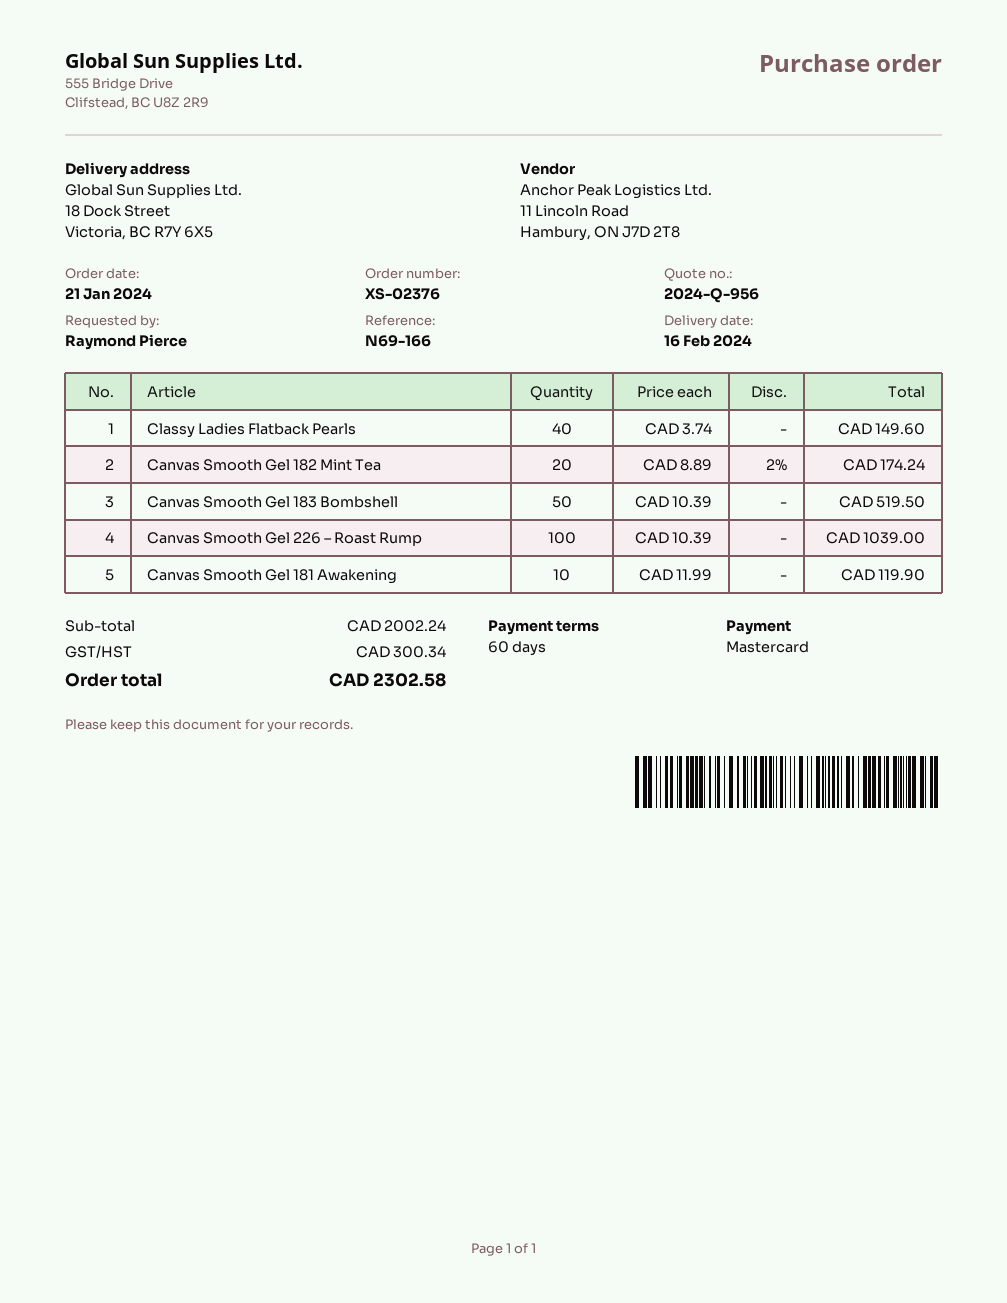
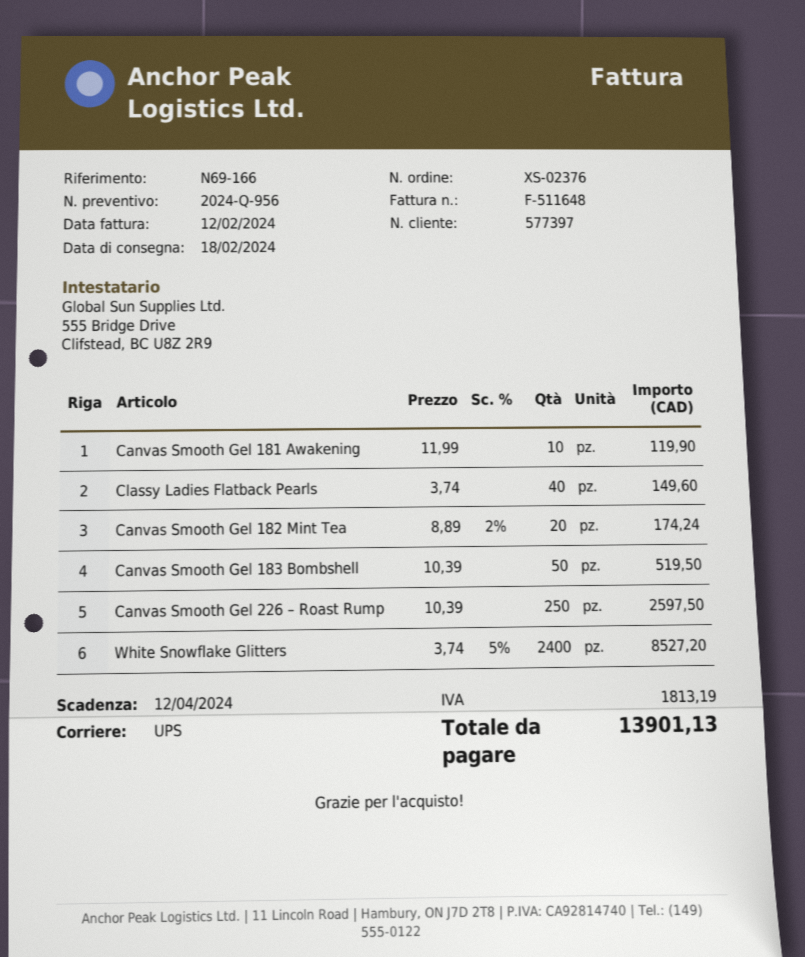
delivery date: 2024-02-16 -> 2024-02-18
Canvas Smooth Gel 226 – Roast Rump: 100 x 10.39 = 1039.00 -> 250 x 10.39 = 2597.50
White Snowflake Glitters: none -> 2400 x 3.74 - 5% = 8527.20
tax: 300.34 -> 1813.19
total: 2302.58 -> 13901.13

